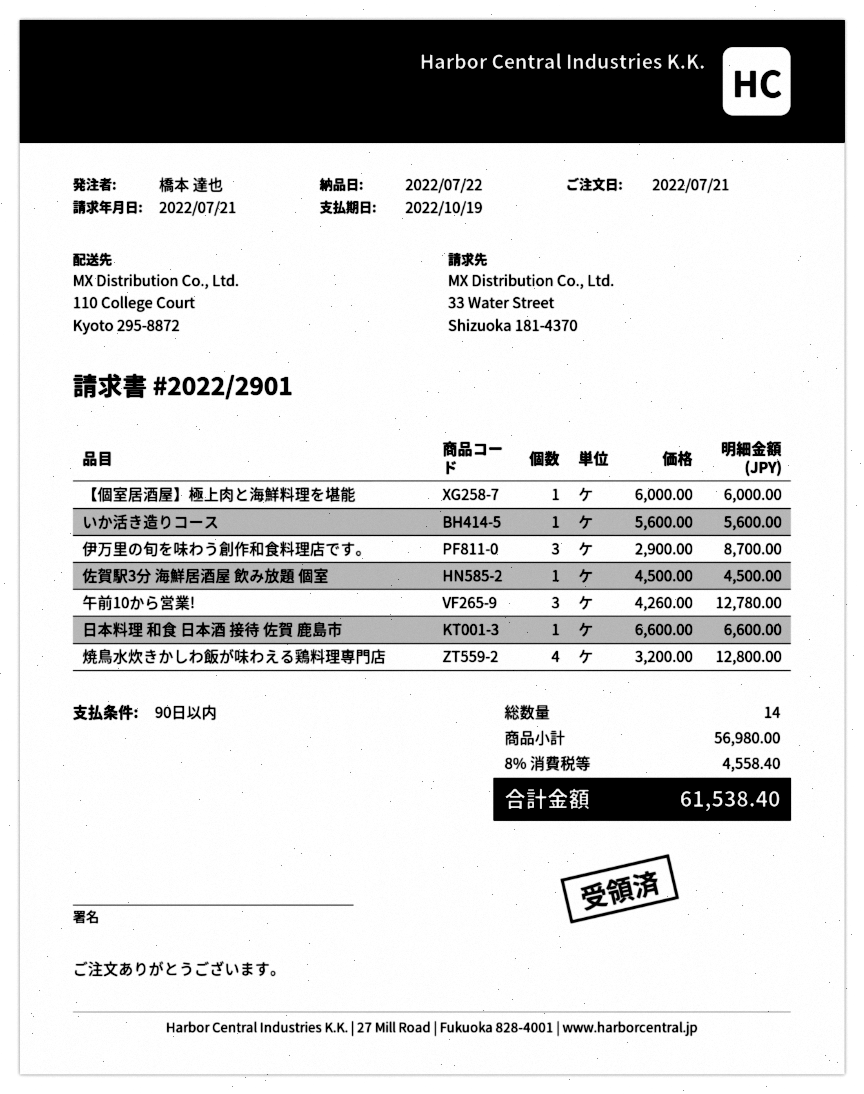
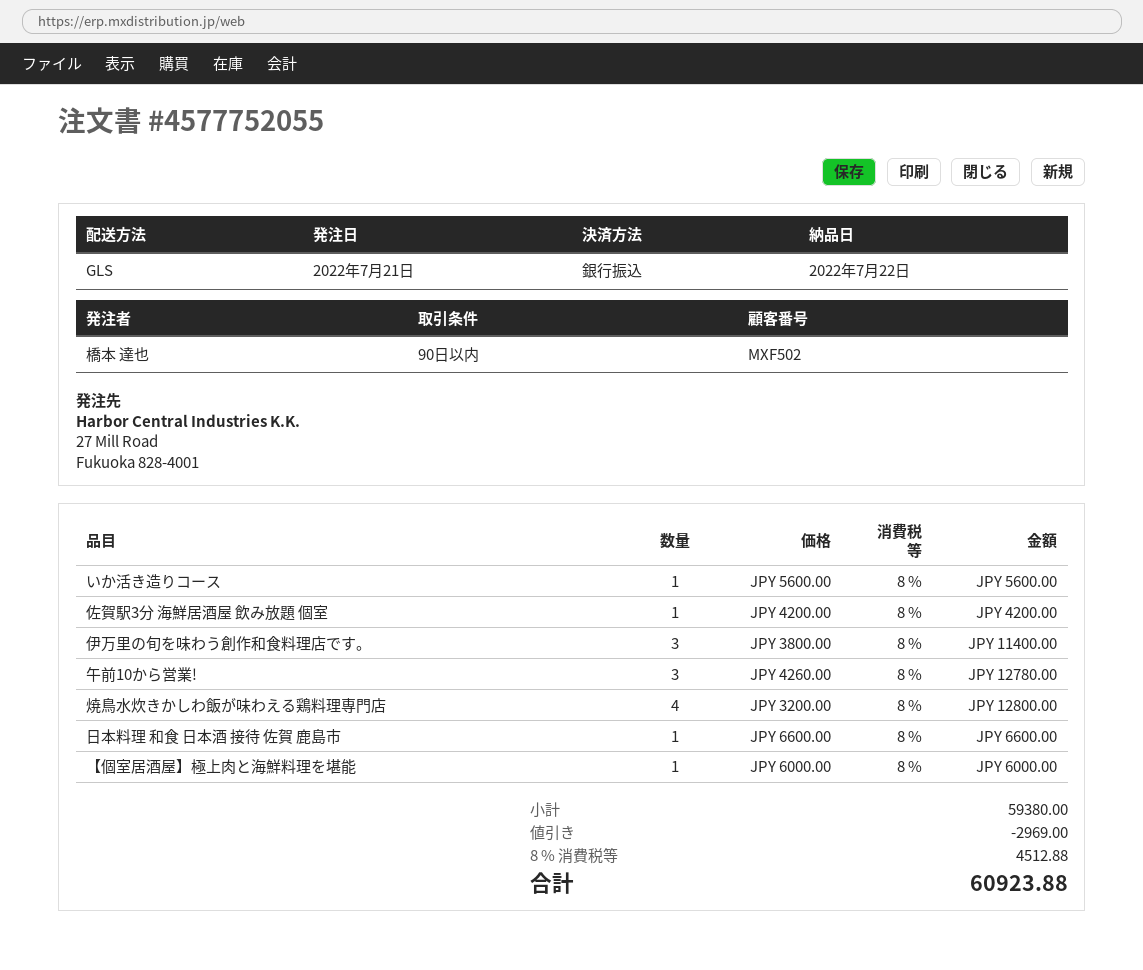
伊万里の旬を味わう創作和食料理店です。: 3 x 2900.00 = 8700.00 -> 3 x 3800.00 = 11400.00
佐賀駅3分 海鮮居酒屋 飲み放題 個室: 1 x 4500.00 = 4500.00 -> 1 x 4200.00 = 4200.00
subtotal: 56980.00 -> 59380.00
discount: none -> 2969.00
tax: 8% = 4558.40 -> 8% = 4512.88
total: 61538.40 -> 60923.88

